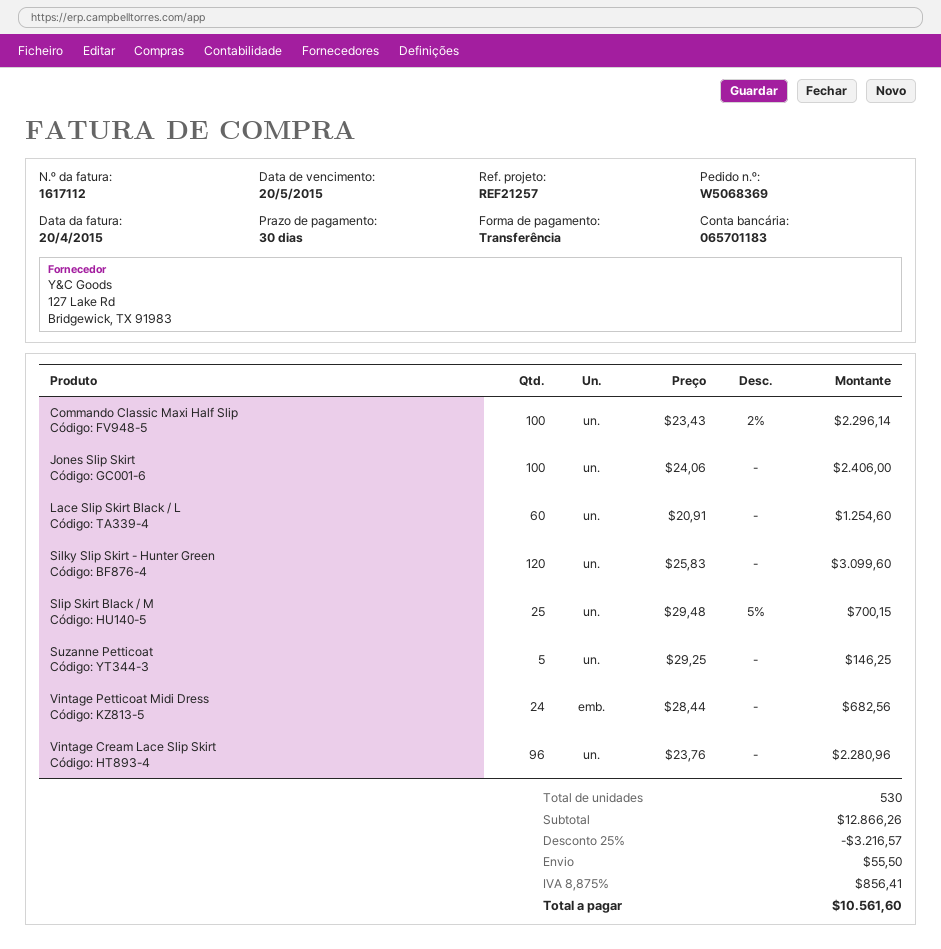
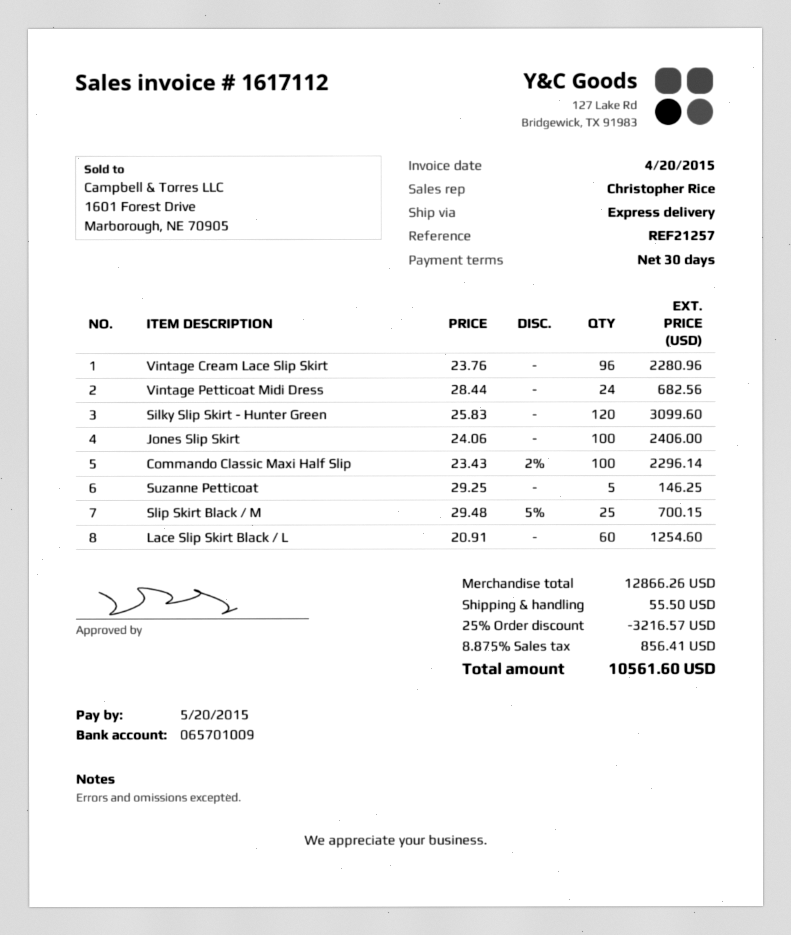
bank account: 065701183 -> 065701009

